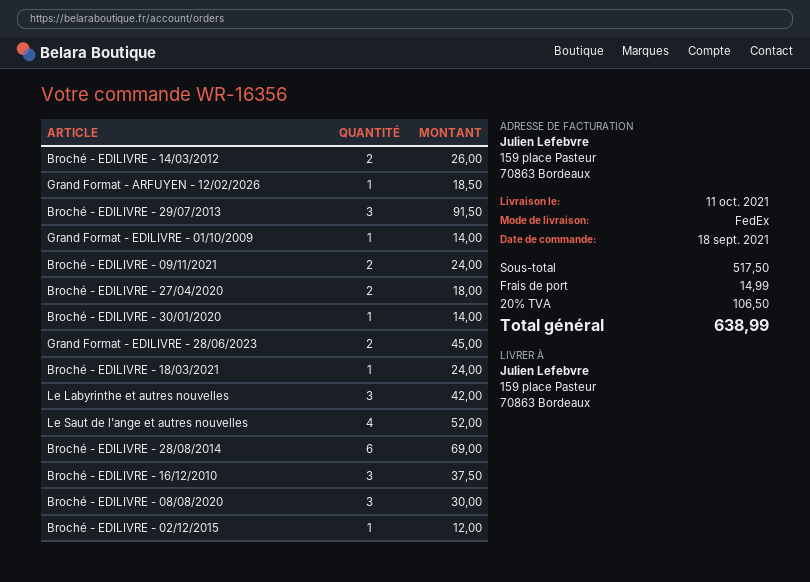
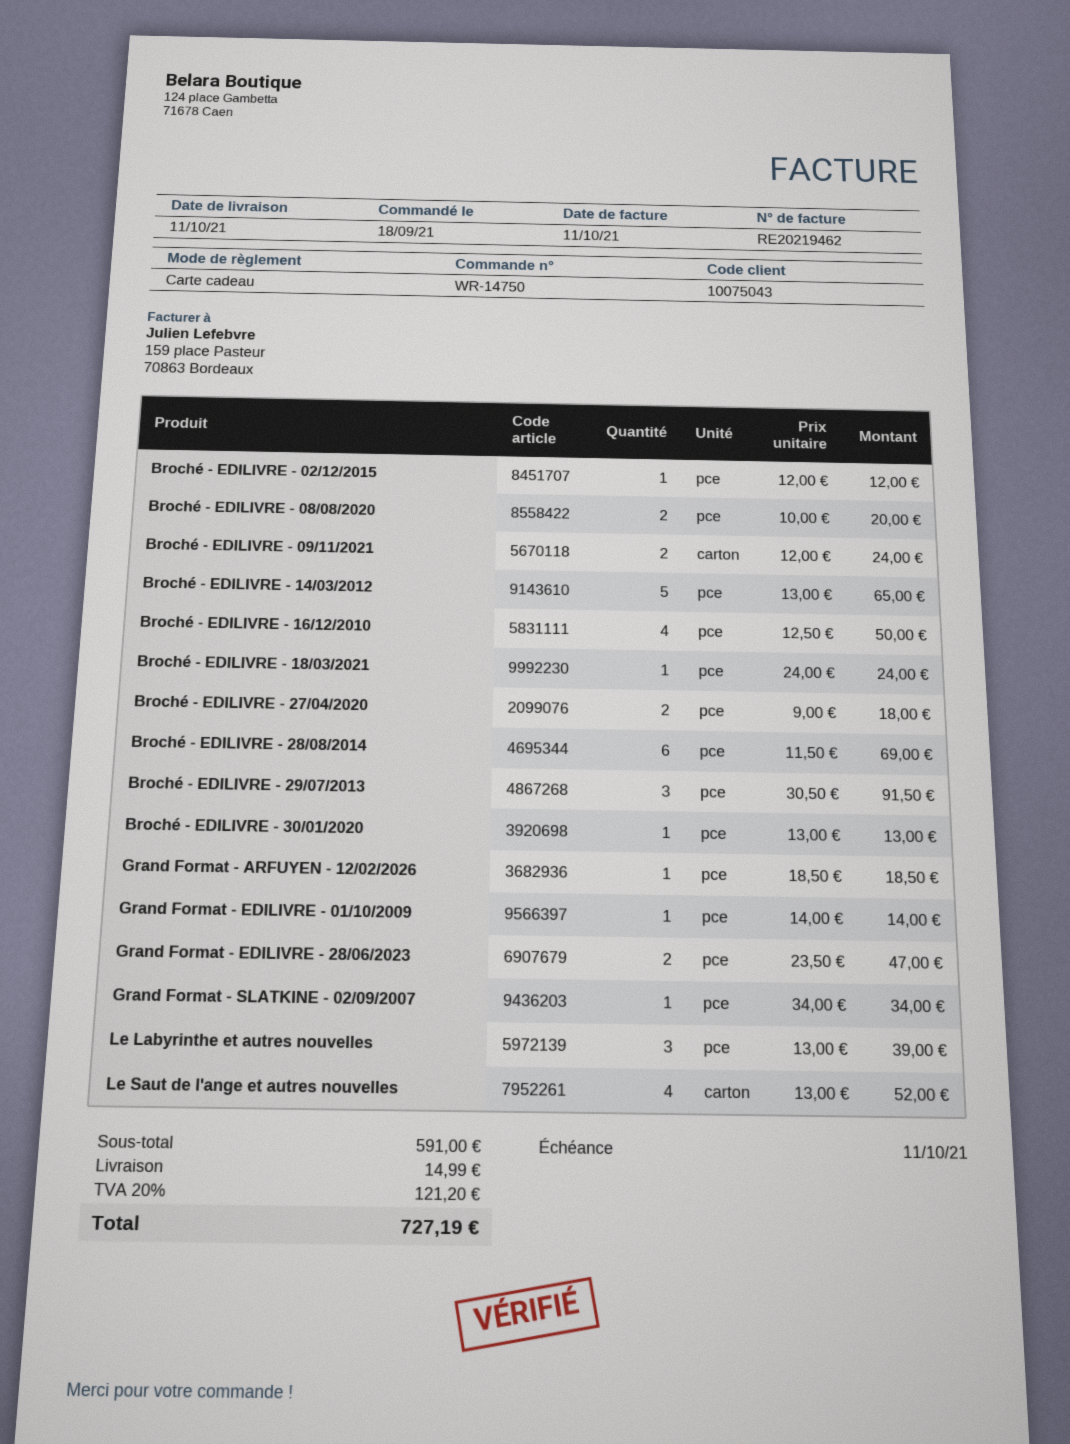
order number: WR-16356 -> WR-14750
Broché - EDILIVRE - 14/03/2012: 2 for 26.00 -> 5 for 65.00
Broché - EDILIVRE - 30/01/2020: 1 for 14.00 -> 1 for 13.00
Grand Format - EDILIVRE - 28/06/2023: 2 for 45.00 -> 2 for 47.00
Le Labyrinthe et autres nouvelles: 3 for 42.00 -> 3 for 39.00
Broché - EDILIVRE - 16/12/2010: 3 for 37.50 -> 4 for 50.00
Broché - EDILIVRE - 08/08/2020: 3 for 30.00 -> 2 for 20.00
Grand Format - SLATKINE - 02/09/2007: none -> 1 for 34.00
subtotal: 517.50 -> 591.00
tax: 20% = 106.50 -> 20% = 121.20
total: 638.99 -> 727.19

